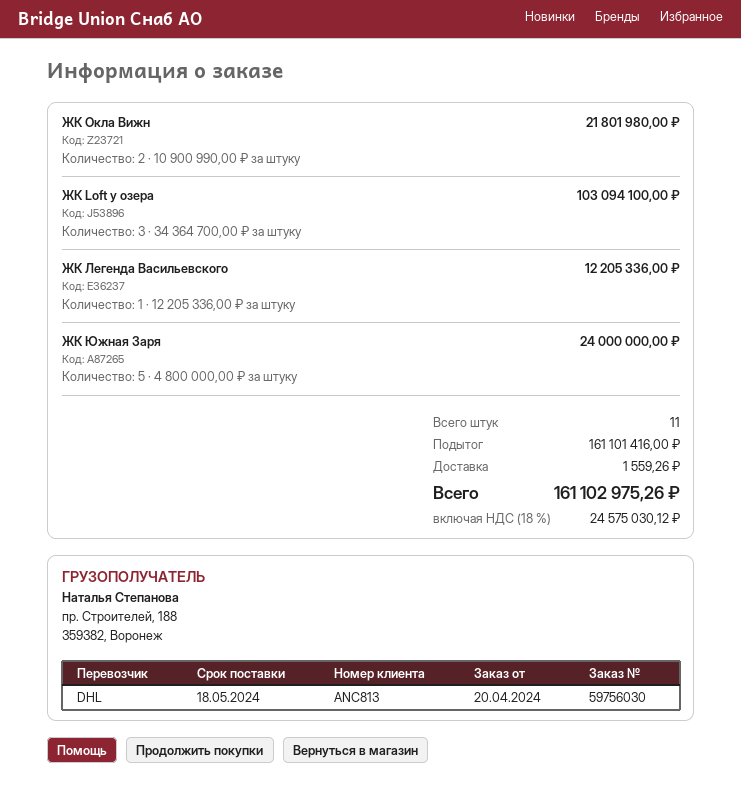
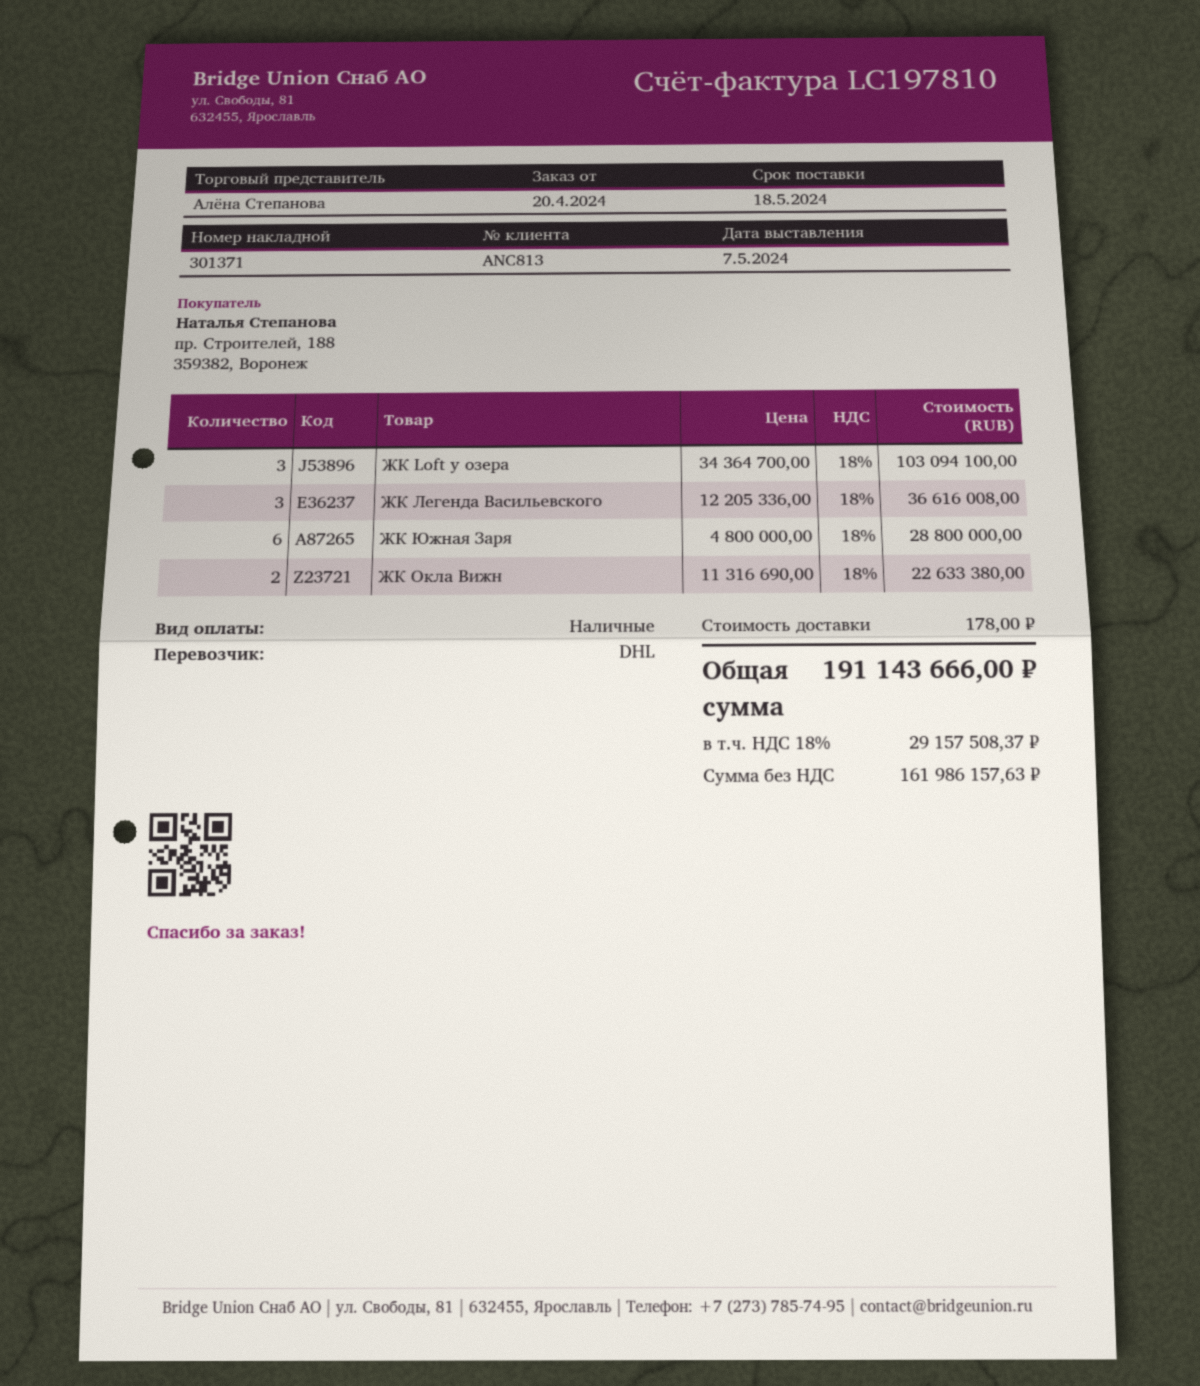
ЖК Окла Вижн: 2 x 10900990.00 = 21801980.00 -> 2 x 11316690.00 = 22633380.00
ЖК Легенда Васильевского: 1 x 12205336.00 = 12205336.00 -> 3 x 12205336.00 = 36616008.00
ЖК Южная Заря: 5 x 4800000.00 = 24000000.00 -> 6 x 4800000.00 = 28800000.00
shipping: 1559.26 -> 178.00
tax: 18% = 24575030.12 -> 18% = 29157508.37
total: 161102975.26 -> 191143666.00

